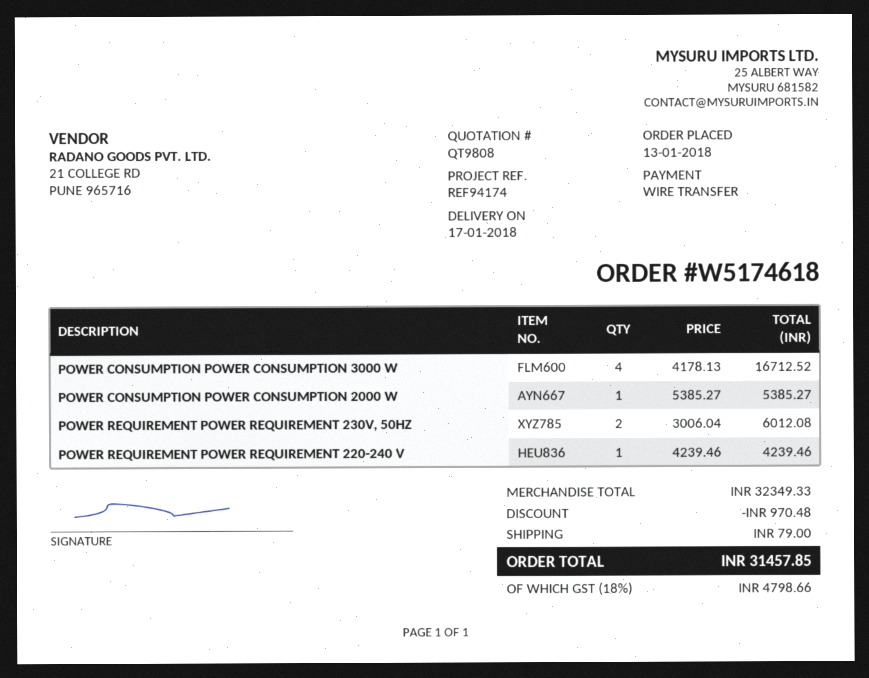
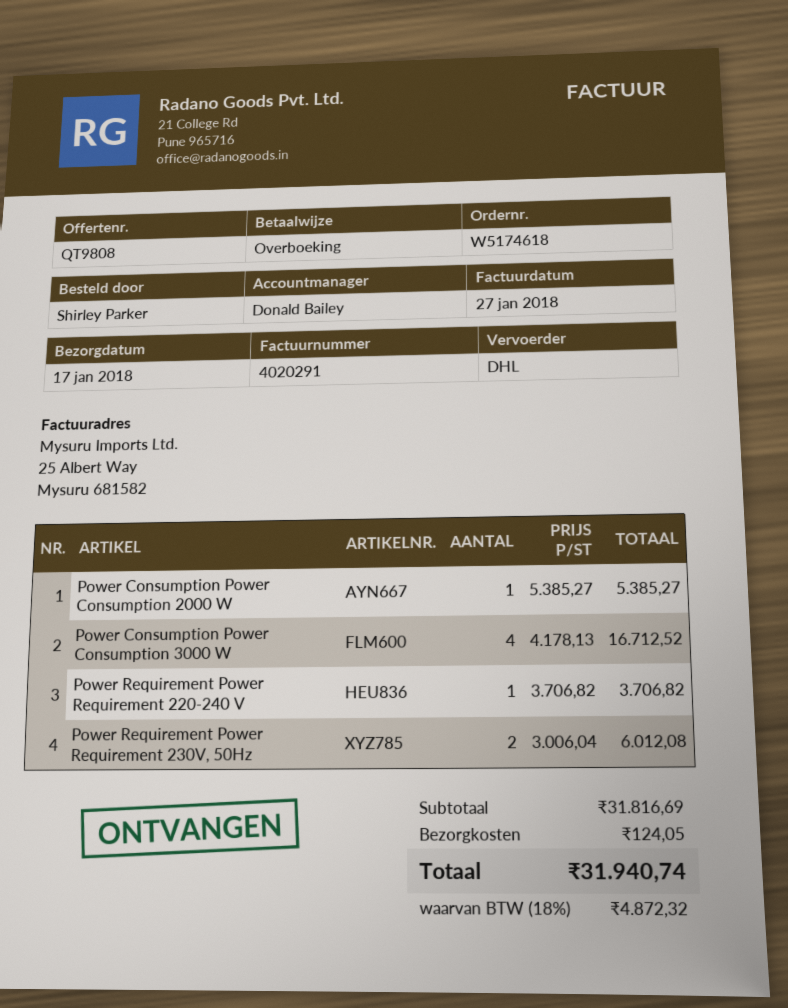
POWER REQUIREMENT POWER REQUIREMENT 220-240 V: 1 x 4239.46 = 4239.46 -> 1 x 3706.82 = 3706.82
subtotal: 32349.33 -> 31816.69
discount: 970.48 -> none
shipping: 79.00 -> 124.05
tax: 18% = 4798.66 -> 18% = 4872.32
total: 31457.85 -> 31940.74

